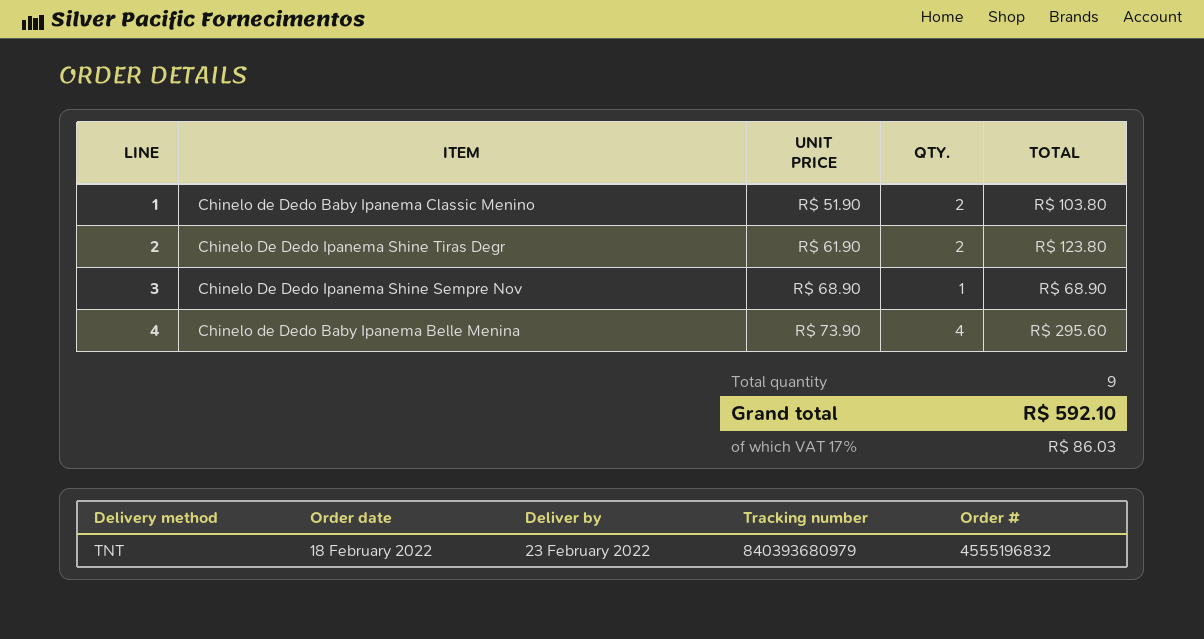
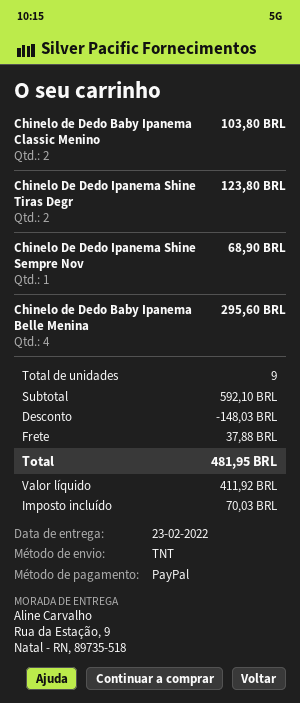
discount: none -> 148.03
shipping: none -> 37.88
tax: 86.03 -> 70.03
total: 592.10 -> 481.95

